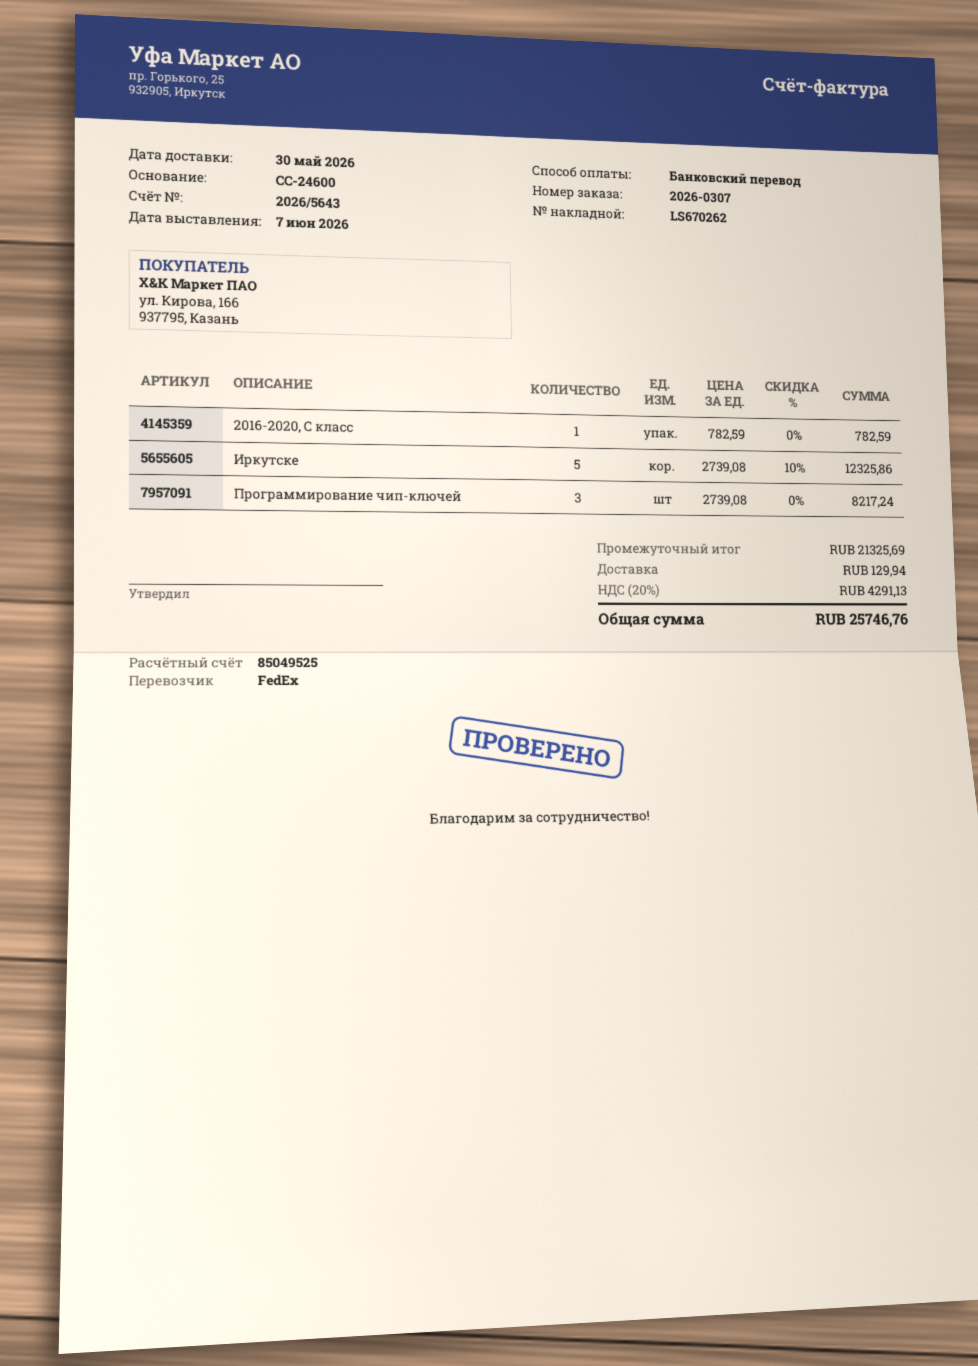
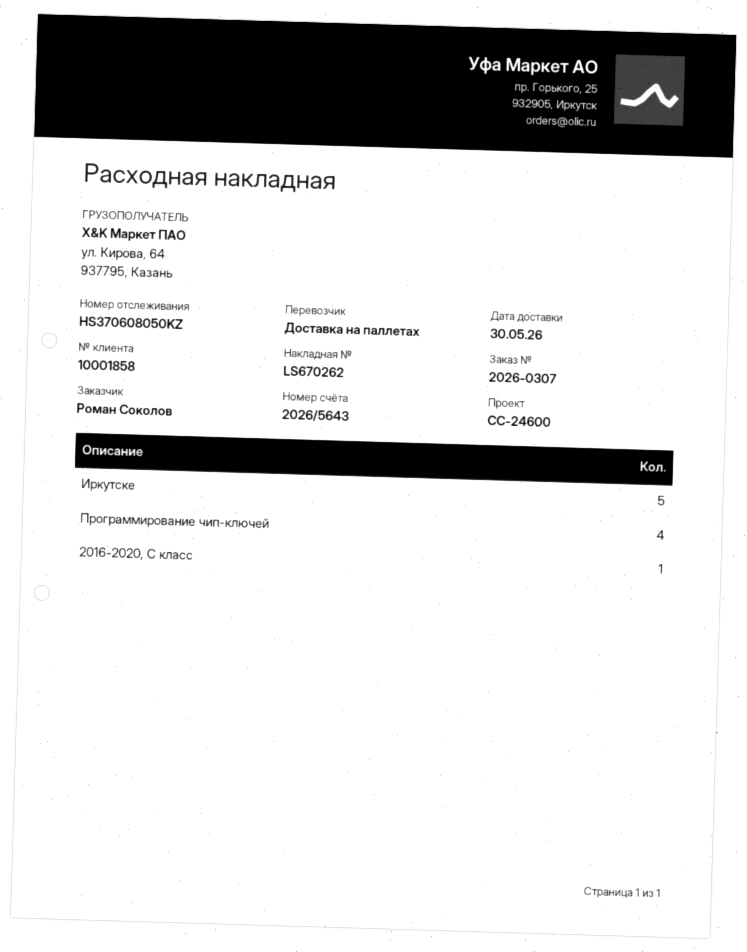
shipping method: FedEx -> pallet freight
Программирование чип-ключей: 3 -> 4

